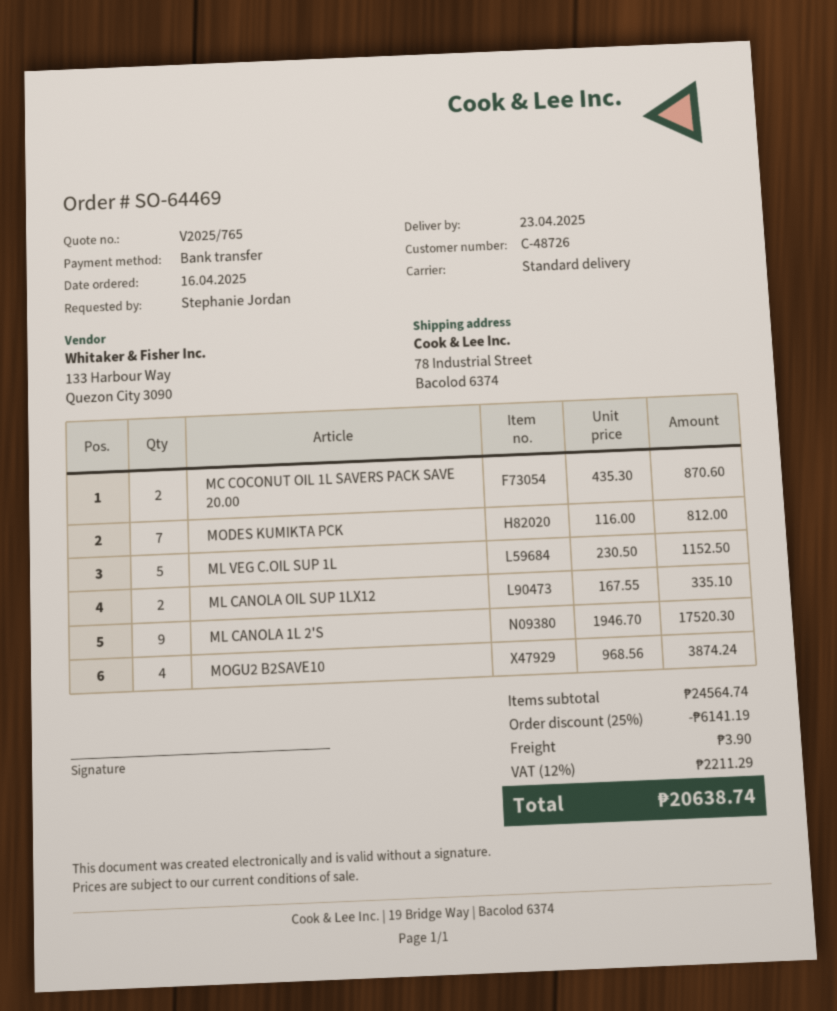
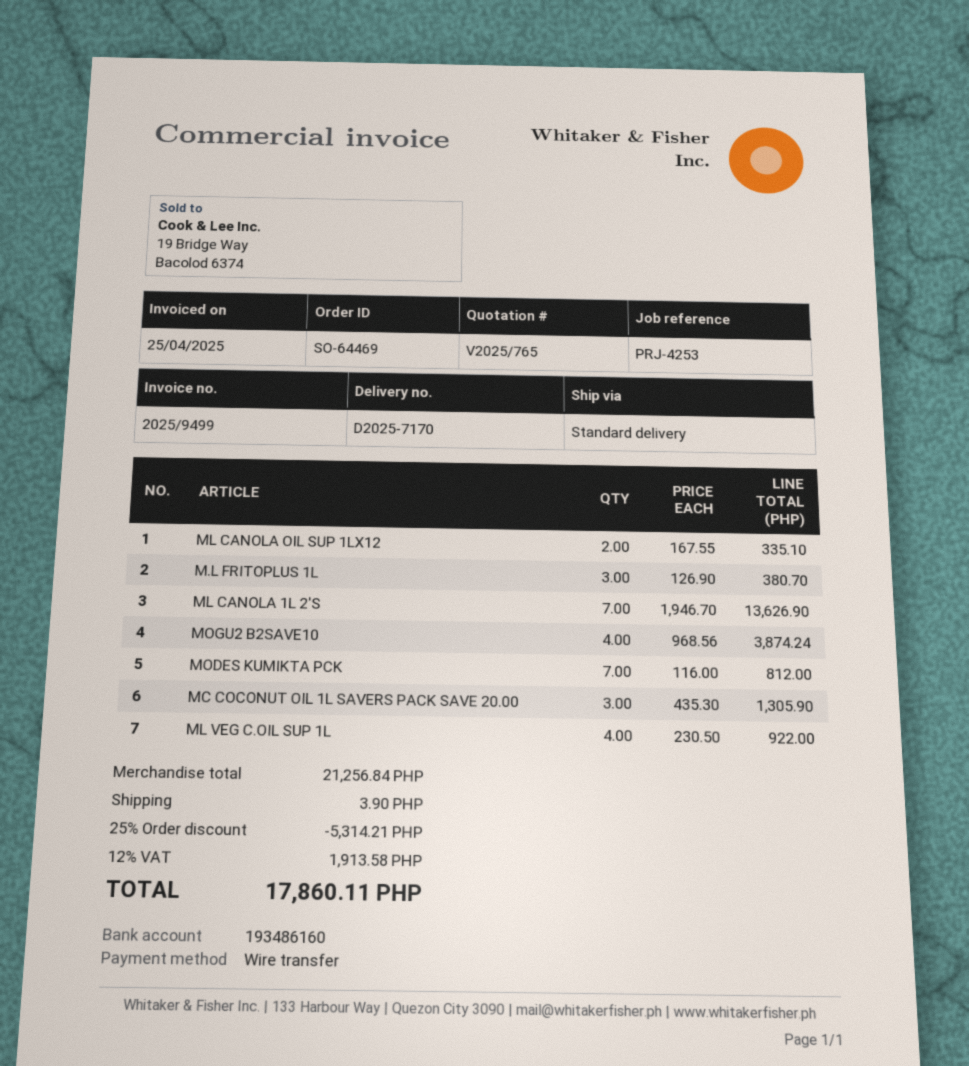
MC COCONUT OIL 1L SAVERS PACK SAVE 20.00: 2 x 435.30 = 870.60 -> 3 x 435.30 = 1305.90
ML VEG C.OIL SUP 1L: 5 x 230.50 = 1152.50 -> 4 x 230.50 = 922.00
ML CANOLA 1L 2'S: 9 x 1946.70 = 17520.30 -> 7 x 1946.70 = 13626.90
M.L FRITOPLUS 1L: none -> 3 x 126.90 = 380.70
subtotal: 24564.74 -> 21256.84
discount: 25% = 6141.19 -> 25% = 5314.21
tax: 12% = 2211.29 -> 12% = 1913.58
total: 20638.74 -> 17860.11

